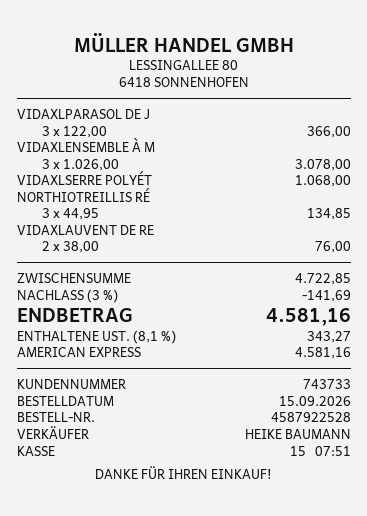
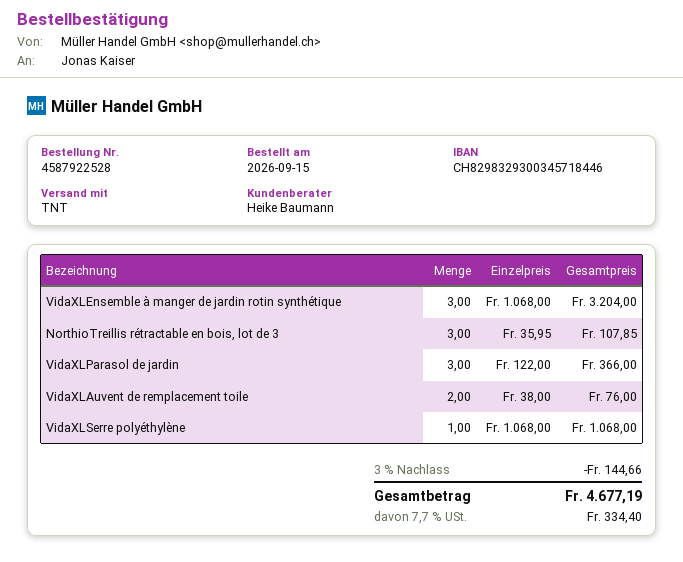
VIDAXLENSEMBLE À M: 3 x 1026.00 = 3078.00 -> 3 x 1068.00 = 3204.00
NORTHIOTREILLIS RÉ: 3 x 44.95 = 134.85 -> 3 x 35.95 = 107.85
discount: 3% = 141.69 -> 3% = 144.66
tax: 8.1% = 343.27 -> 7.7% = 334.40
total: 4581.16 -> 4677.19

